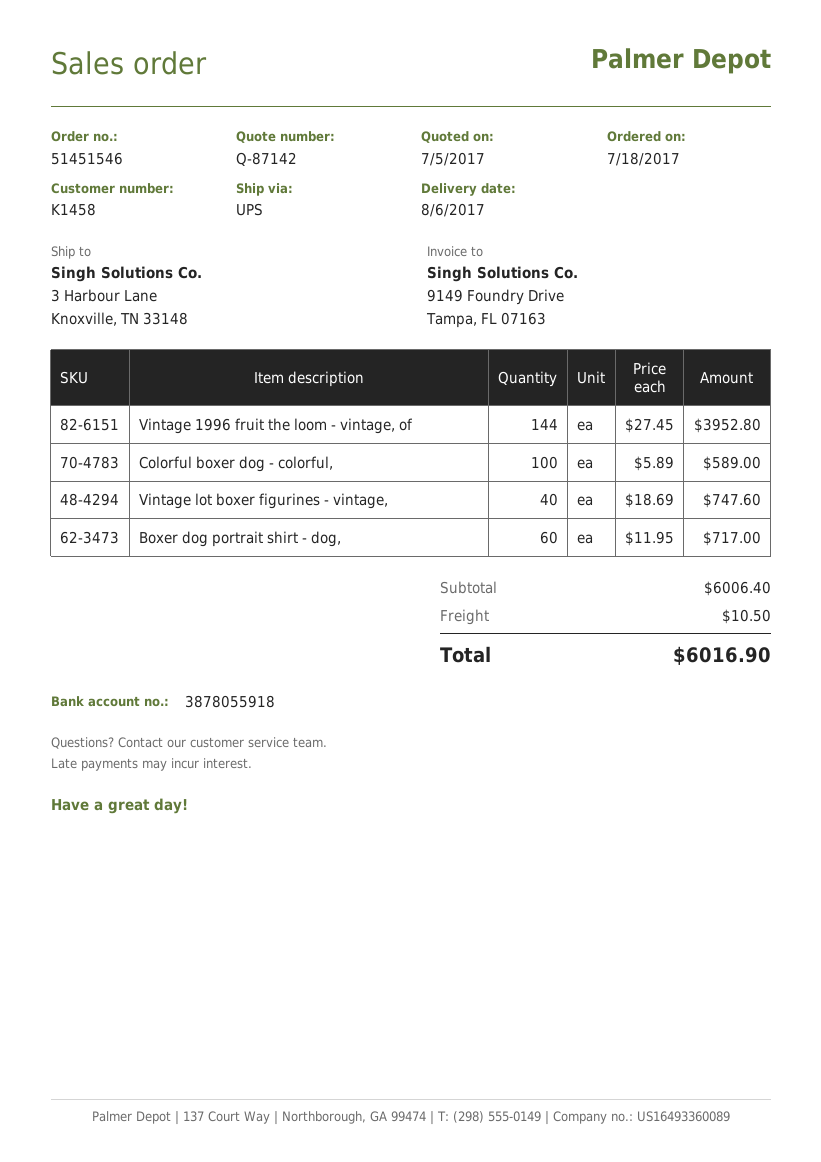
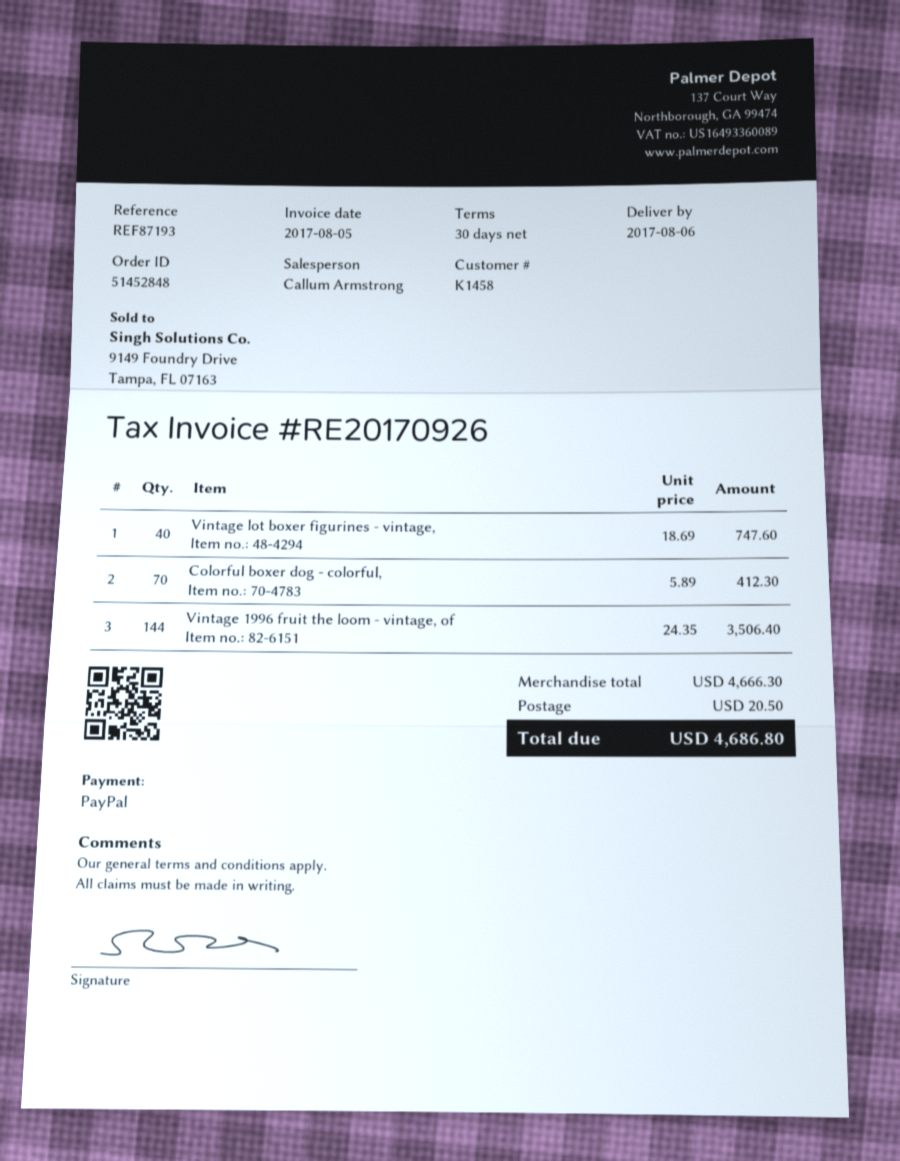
order number: 51451546 -> 51452848
Vintage 1996 fruit the loom - vintage, of: 144 x 27.45 = 3952.80 -> 144 x 24.35 = 3506.40
Colorful boxer dog - colorful,: 100 x 5.89 = 589.00 -> 70 x 5.89 = 412.30
Boxer dog portrait shirt - dog,: 60 x 11.95 = 717.00 -> none
subtotal: 6006.40 -> 4666.30
shipping: 10.50 -> 20.50
total: 6016.90 -> 4686.80

